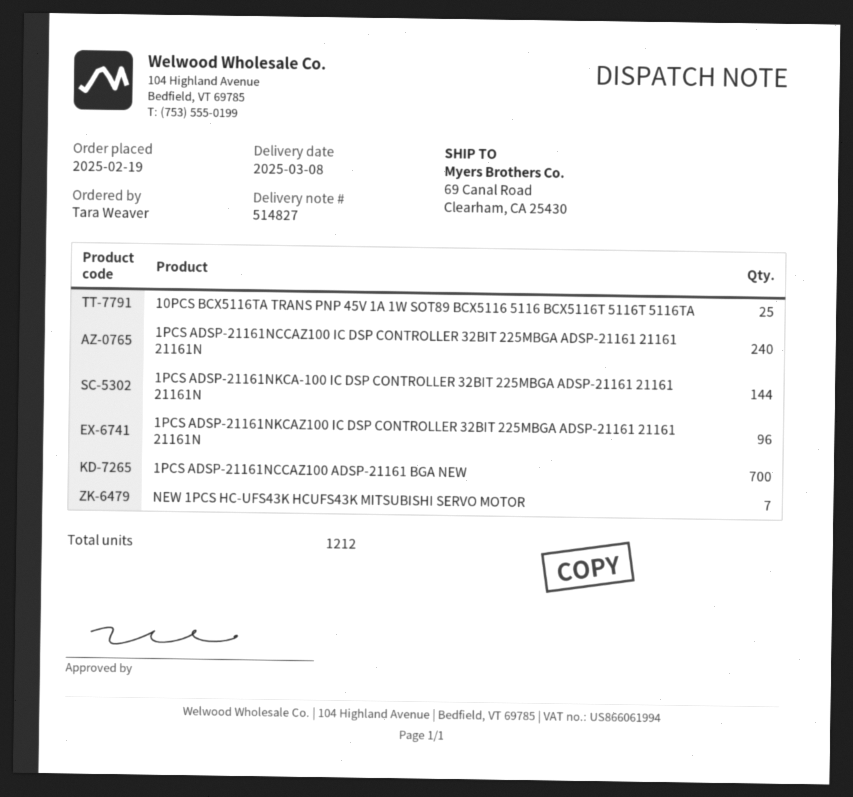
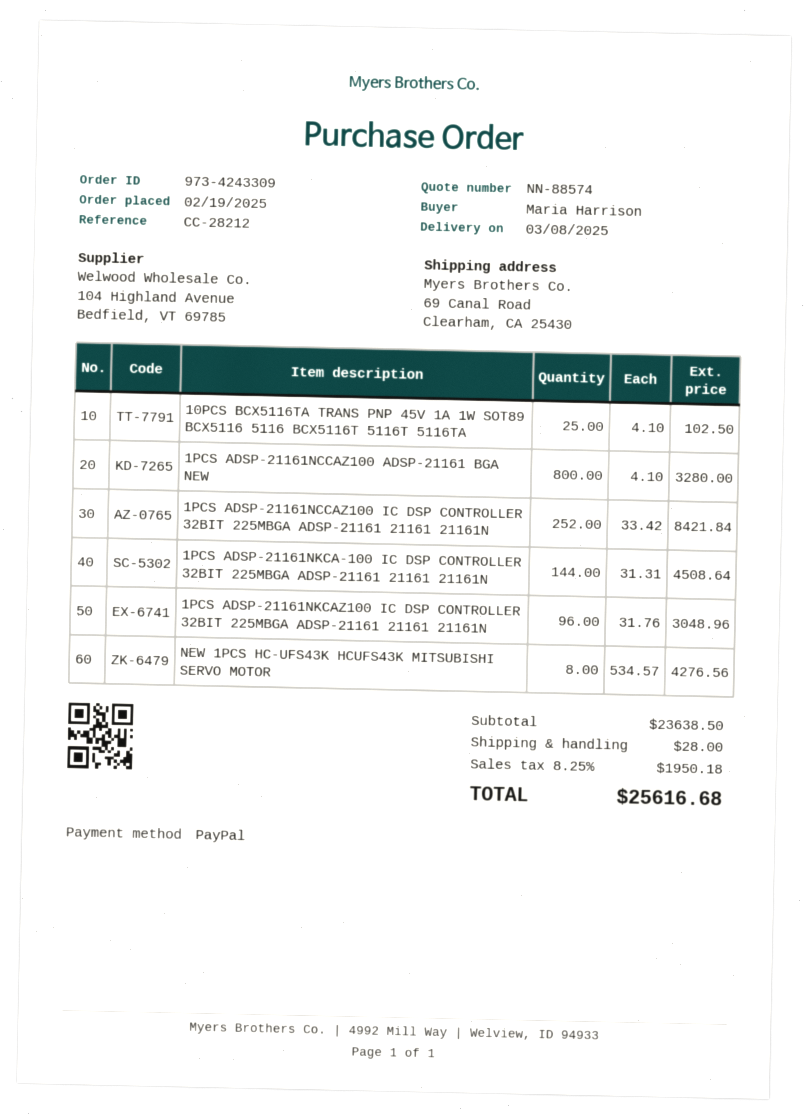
ordered by: Tara Weaver -> Maria Harrison
1PCS ADSP-21161NCCAZ100 IC DSP CONTROLLER 32BIT 225MBGA ADSP-21161 21161 21161N: 240 -> 252
1PCS ADSP-21161NCCAZ100 ADSP-21161 BGA NEW: 700 -> 800
NEW 1PCS HC-UFS43K HCUFS43K MITSUBISHI SERVO MOTOR: 7 -> 8

